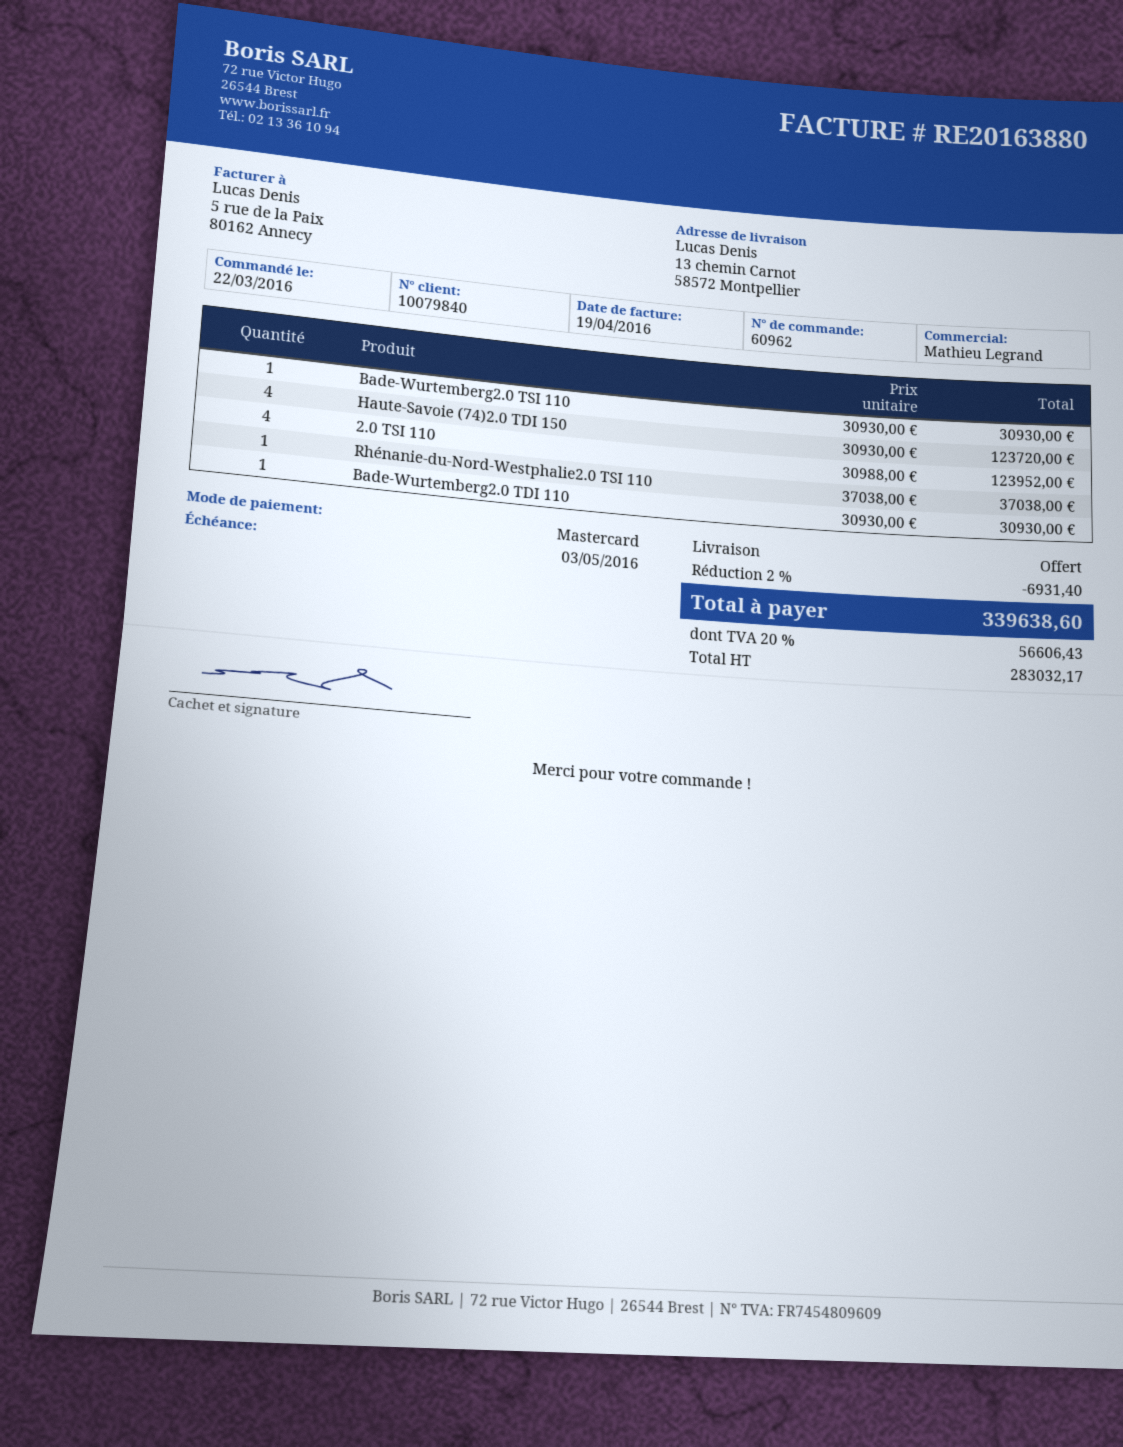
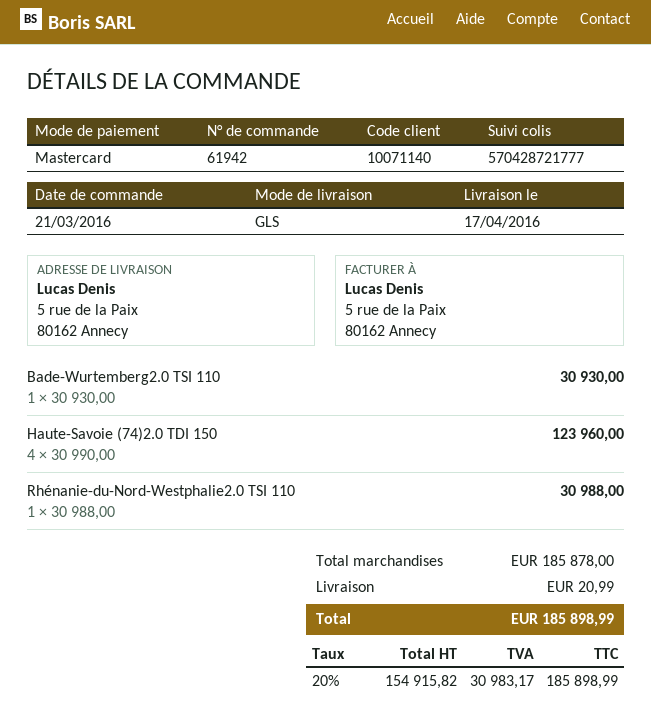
order number: 60962 -> 61942
order date: 2016-03-22 -> 2016-03-21
customer number: 10079840 -> 10071140
ship to: 13 chemin Carnot, 58572 Montpellier -> 5 rue de la Paix, 80162 Annecy
Haute-Savoie (74)2.0 TDI 150: 4 x 30930.00 = 123720.00 -> 4 x 30990.00 = 123960.00
2.0 TSI 110: 4 x 30988.00 = 123952.00 -> none
Rhénanie-du-Nord-Westphalie2.0 TSI 110: 1 x 37038.00 = 37038.00 -> 1 x 30988.00 = 30988.00
Bade-Wurtemberg2.0 TDI 110: 1 x 30930.00 = 30930.00 -> none
discount: 2% = 6931.40 -> none
shipping: 0.00 -> 20.99
net: 283032.17 -> 154915.82
tax: 20% = 56606.43 -> 20% = 30983.17
total: 339638.60 -> 185898.99

